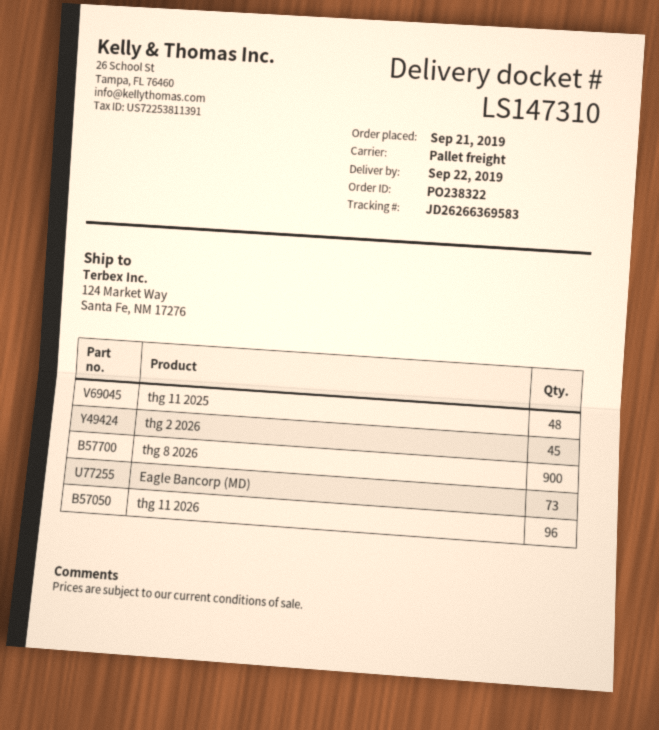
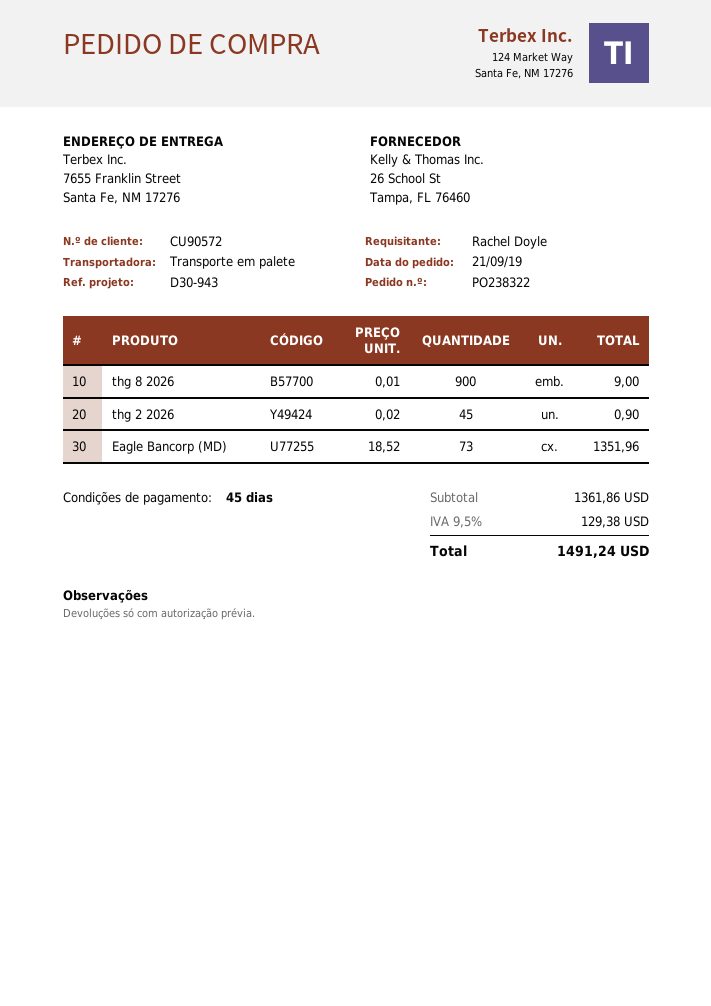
ship to: 124 Market Way, Santa Fe, NM 17276 -> 7655 Franklin Street, Santa Fe, NM 17276
thg 11 2025: 48 -> none
thg 11 2026: 96 -> none

